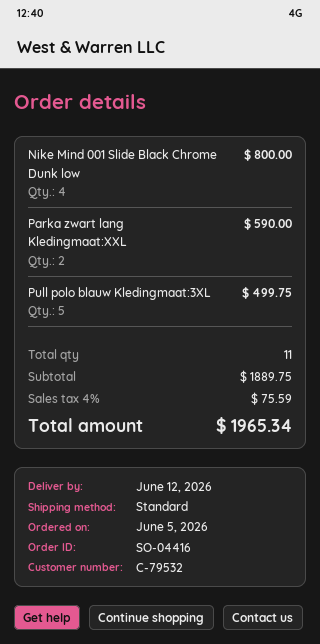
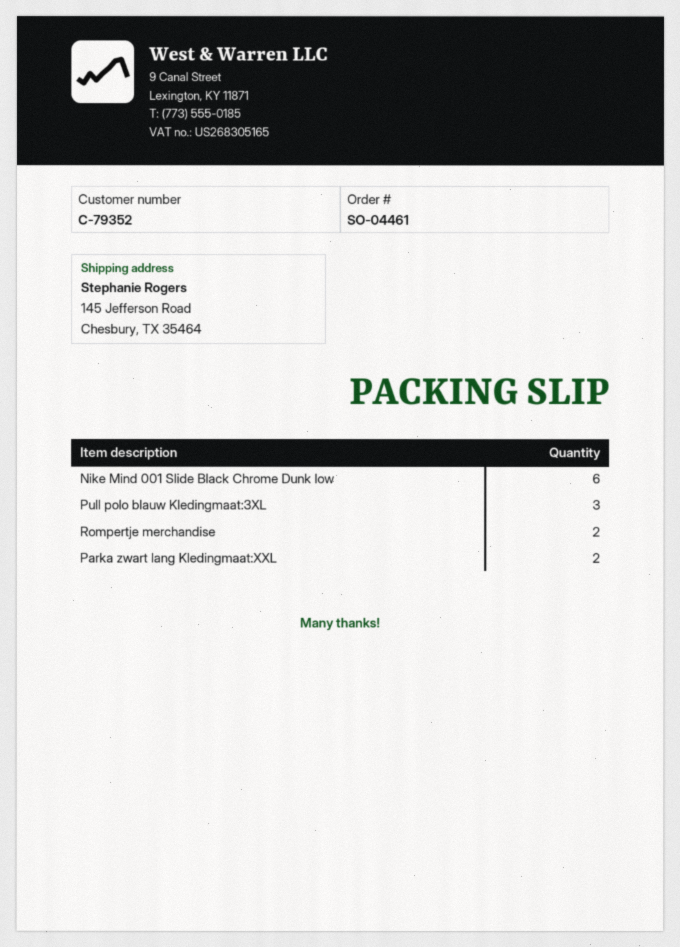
order number: SO-04416 -> SO-04461
customer number: C-79532 -> C-79352
Nike Mind 001 Slide Black Chrome Dunk low: 4 -> 6
Pull polo blauw Kledingmaat:3XL: 5 -> 3
Rompertje merchandise: none -> 2

